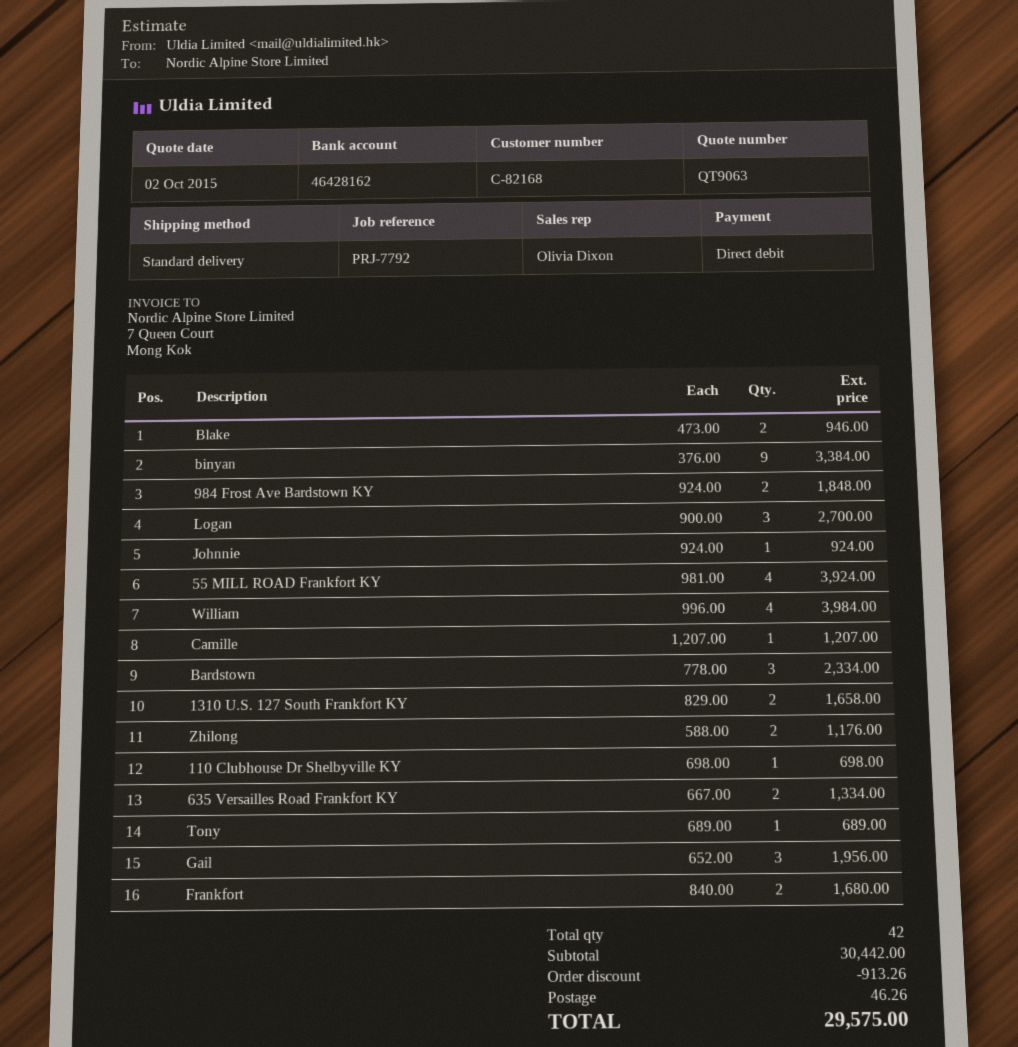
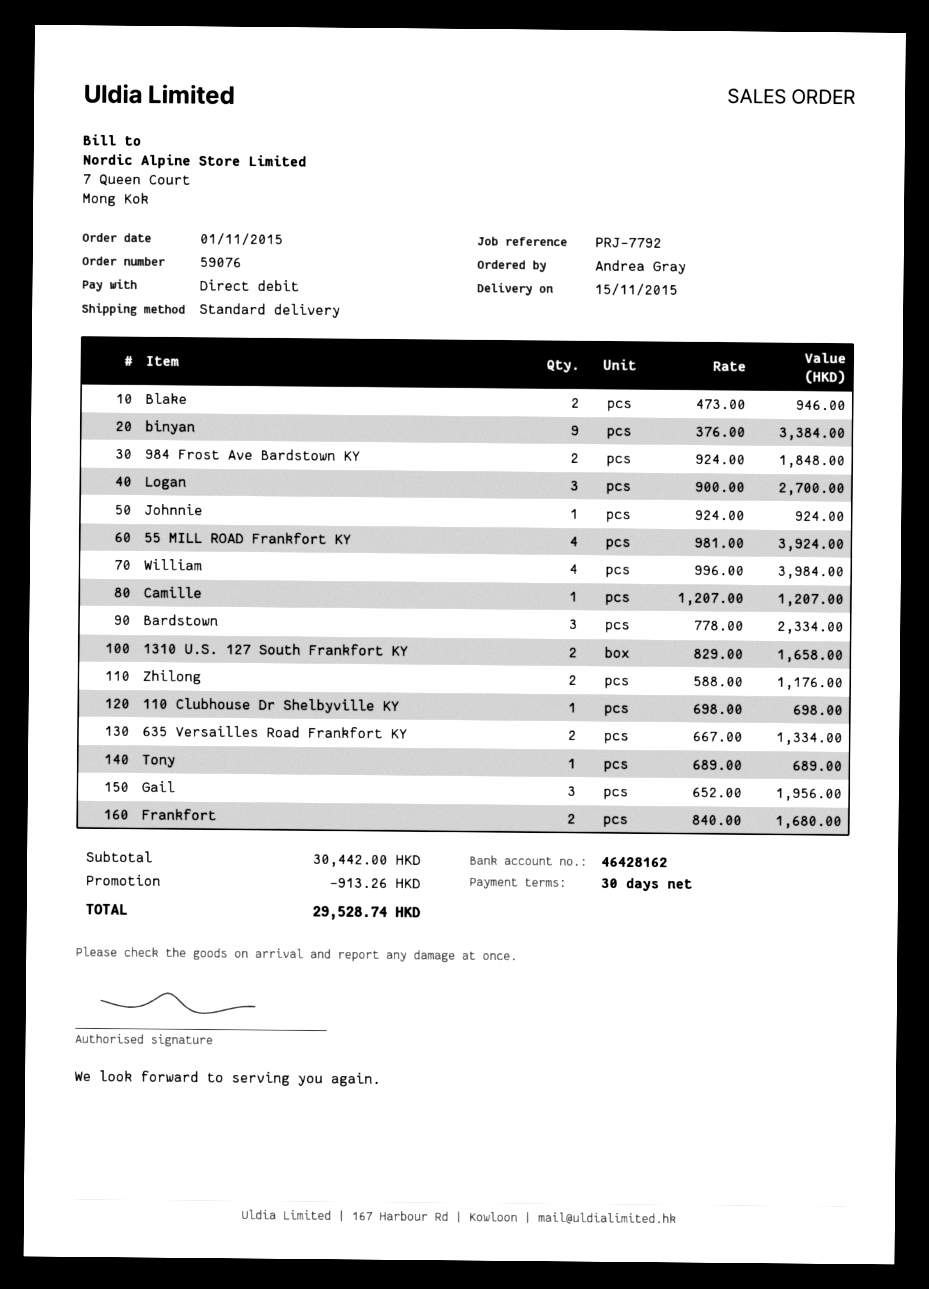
shipping: 46.26 -> none
total: 29575.00 -> 29528.74

